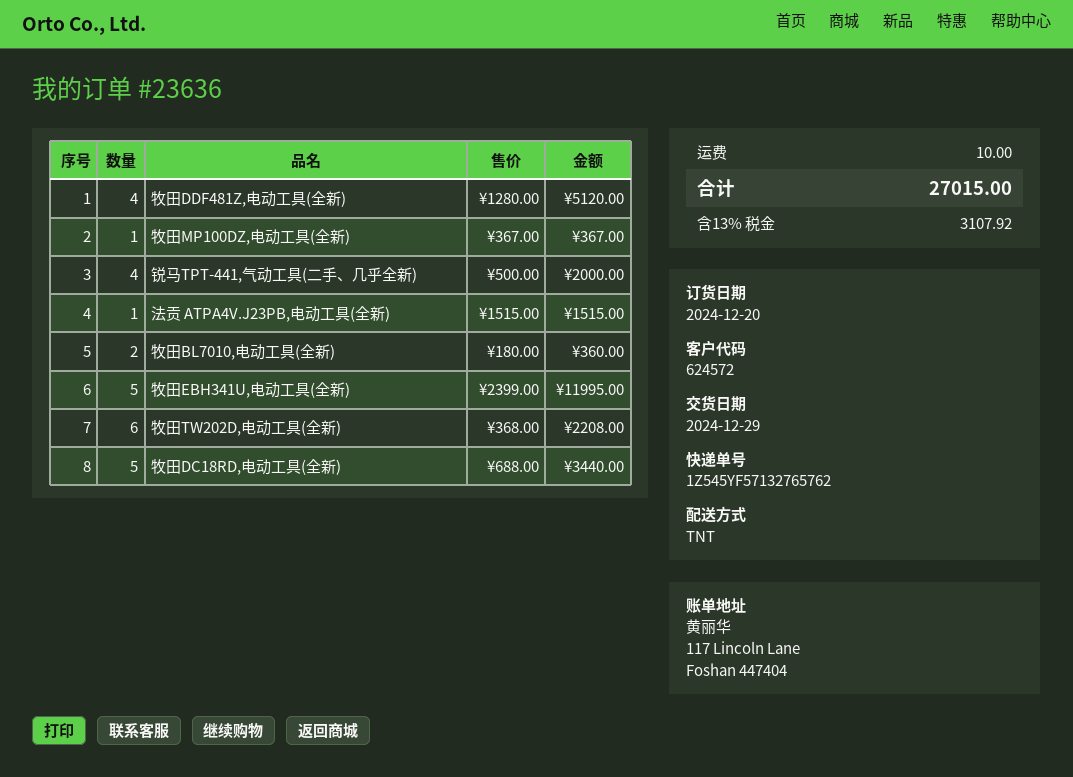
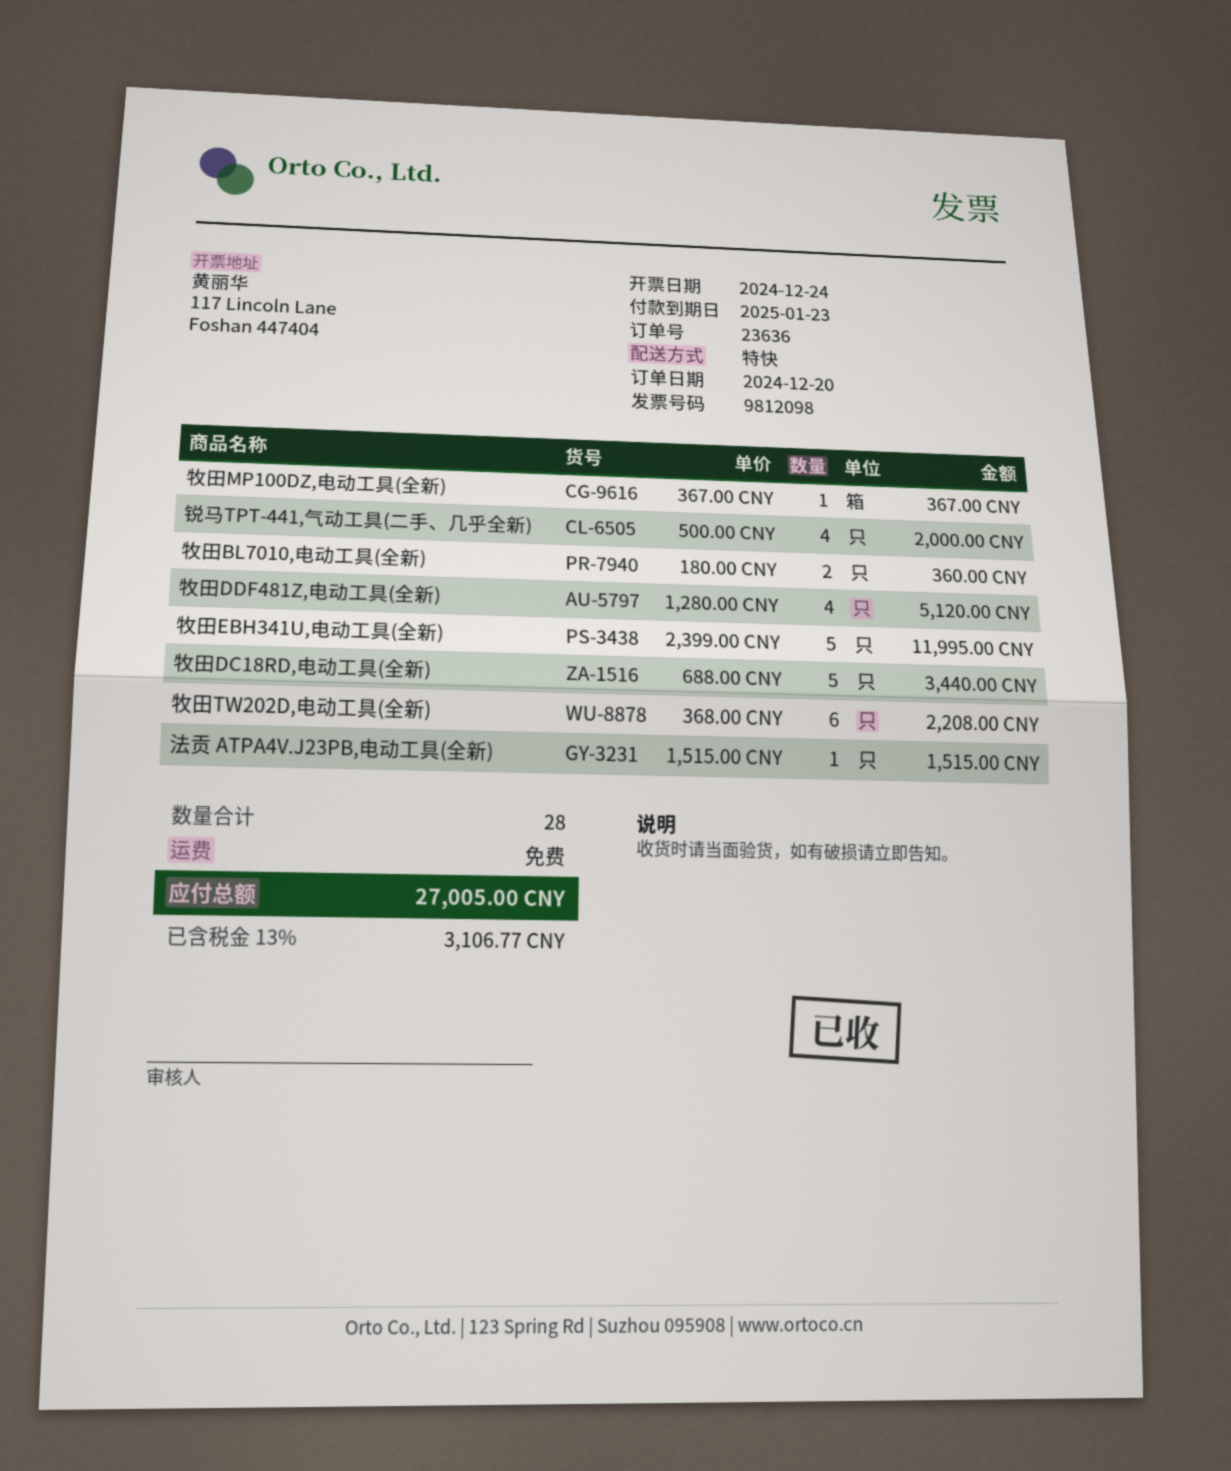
shipping method: TNT -> express
shipping: 10.00 -> 0.00
tax: 13% = 3107.92 -> 13% = 3106.77
total: 27015.00 -> 27005.00

